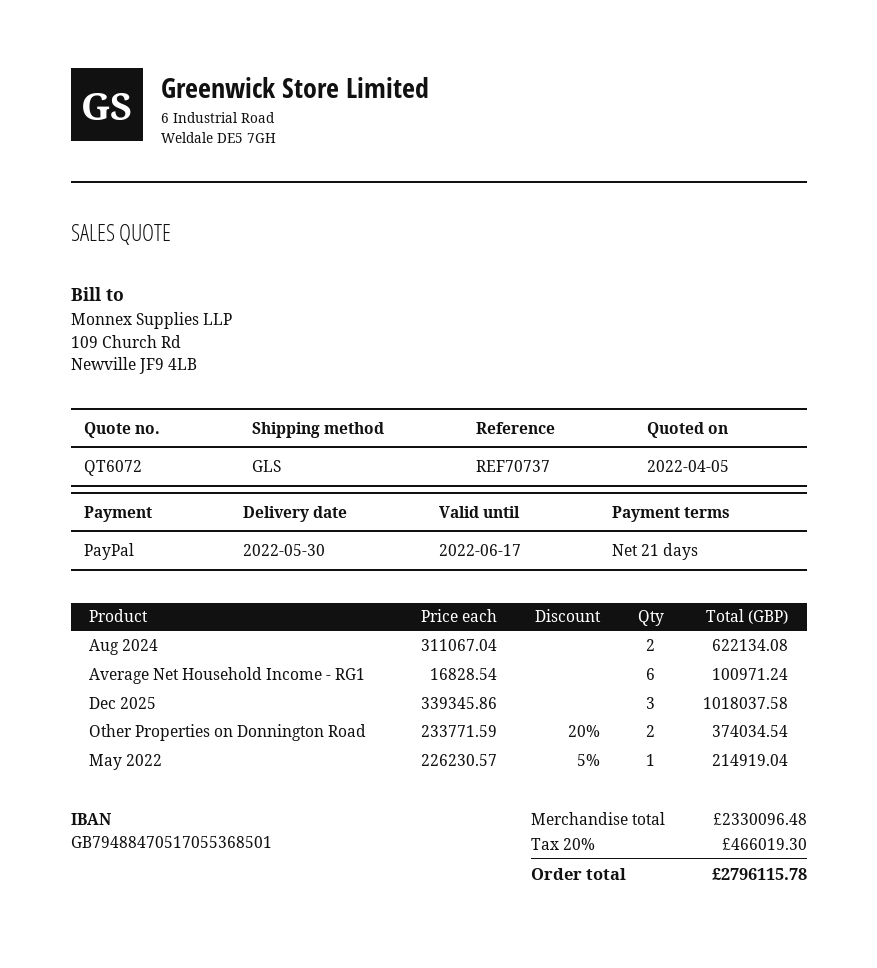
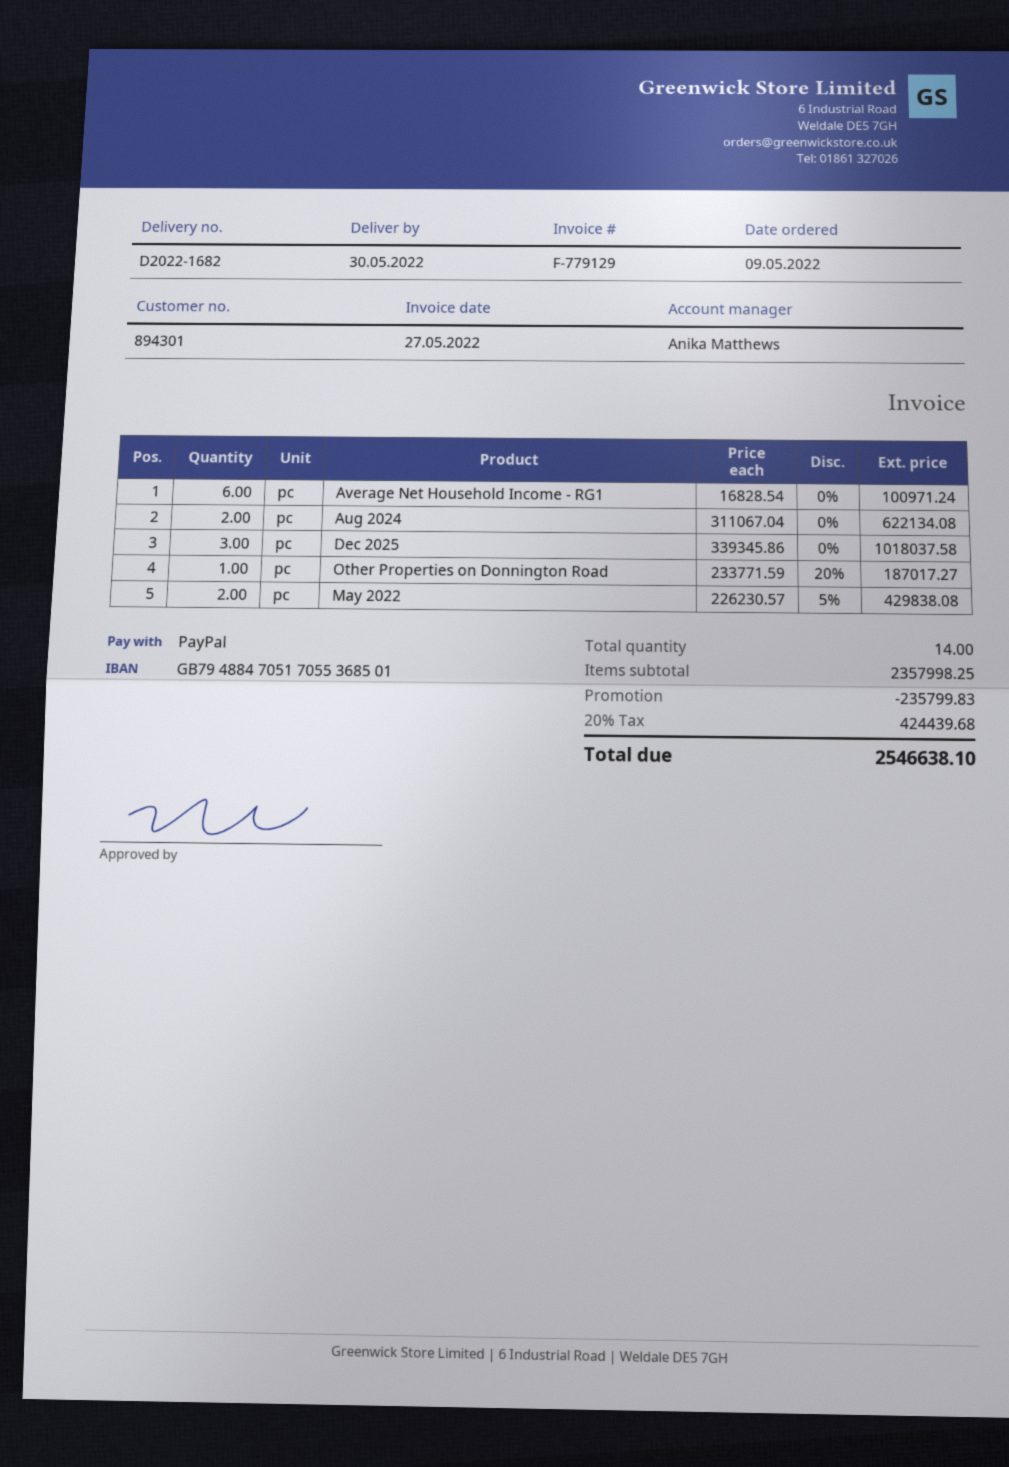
Other Properties on Donnington Road: 2 x 233771.59 - 20% = 374034.54 -> 1 x 233771.59 - 20% = 187017.27
May 2022: 1 x 226230.57 - 5% = 214919.04 -> 2 x 226230.57 - 5% = 429838.08
subtotal: 2330096.48 -> 2357998.25
discount: none -> 235799.83
tax: 20% = 466019.30 -> 20% = 424439.68
total: 2796115.78 -> 2546638.10

